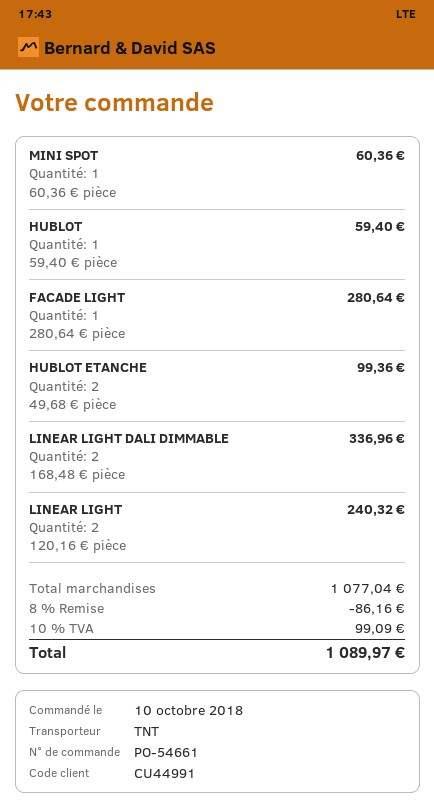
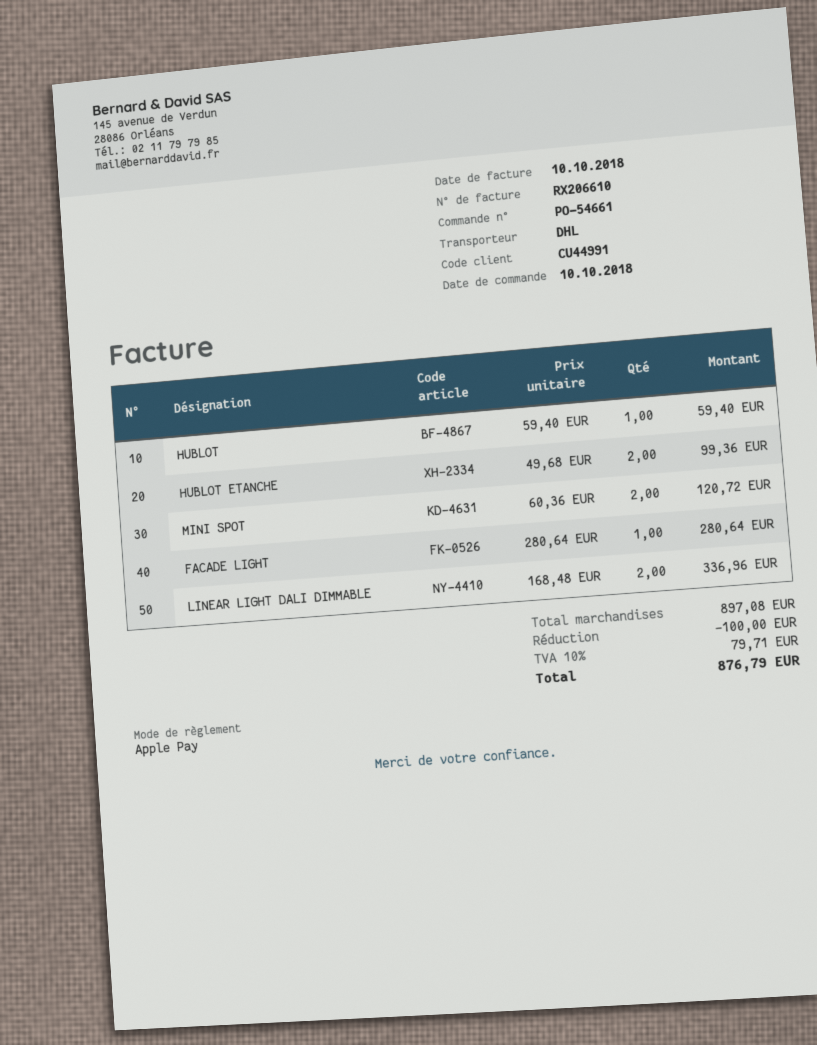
shipping method: TNT -> DHL
MINI SPOT: 1 x 60.36 = 60.36 -> 2 x 60.36 = 120.72
LINEAR LIGHT: 2 x 120.16 = 240.32 -> none
subtotal: 1077.04 -> 897.08
discount: 86.16 -> 100.00
tax: 10% = 99.09 -> 10% = 79.71
total: 1089.97 -> 876.79

